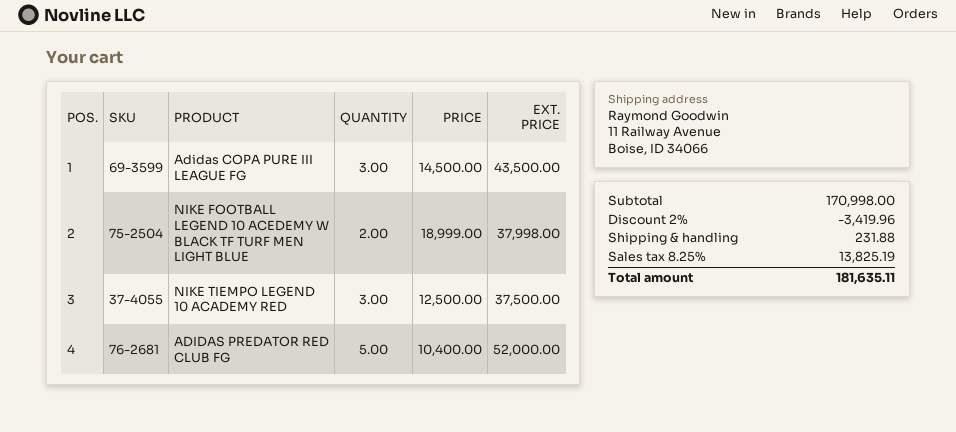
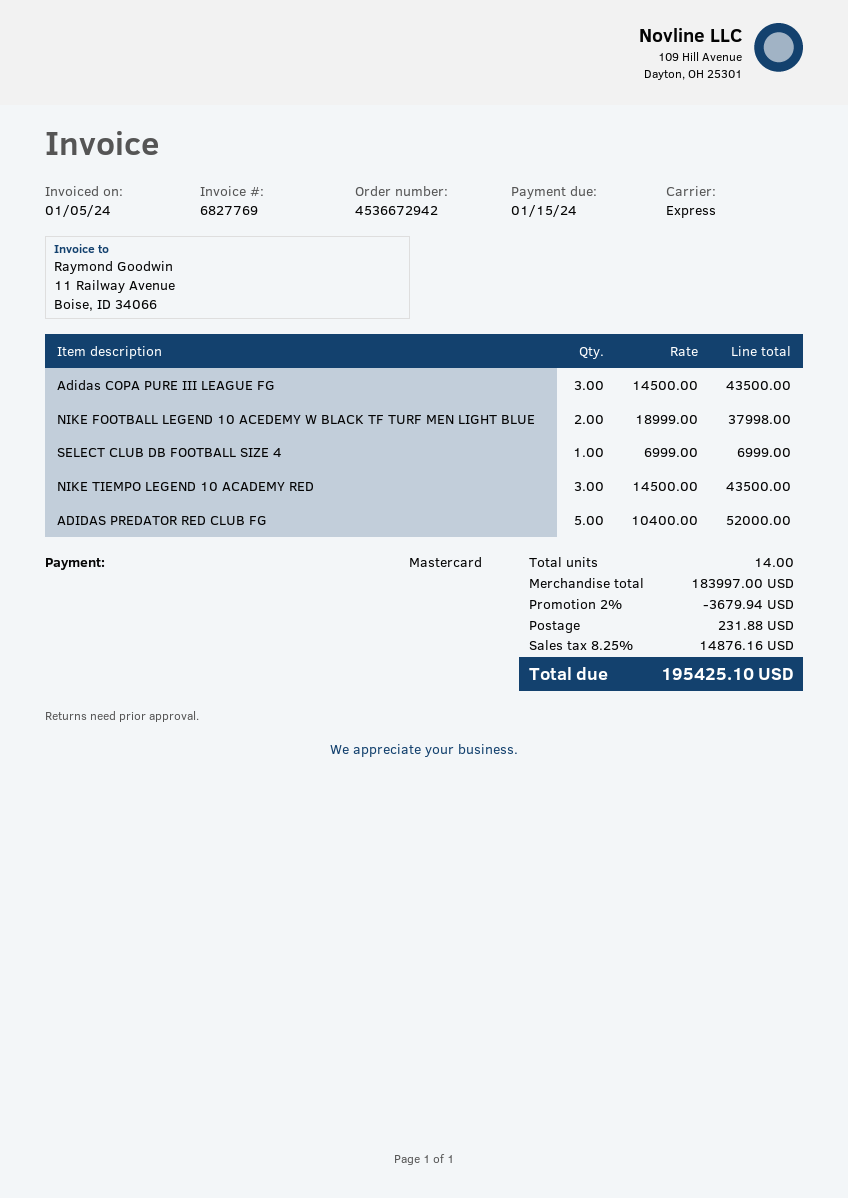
NIKE TIEMPO LEGEND 10 ACADEMY RED: 3 x 12500.00 = 37500.00 -> 3 x 14500.00 = 43500.00
SELECT CLUB DB FOOTBALL SIZE 4: none -> 1 x 6999.00 = 6999.00
subtotal: 170998.00 -> 183997.00
discount: 2% = 3419.96 -> 2% = 3679.94
tax: 8.25% = 13825.19 -> 8.25% = 14876.16
total: 181635.11 -> 195425.10

